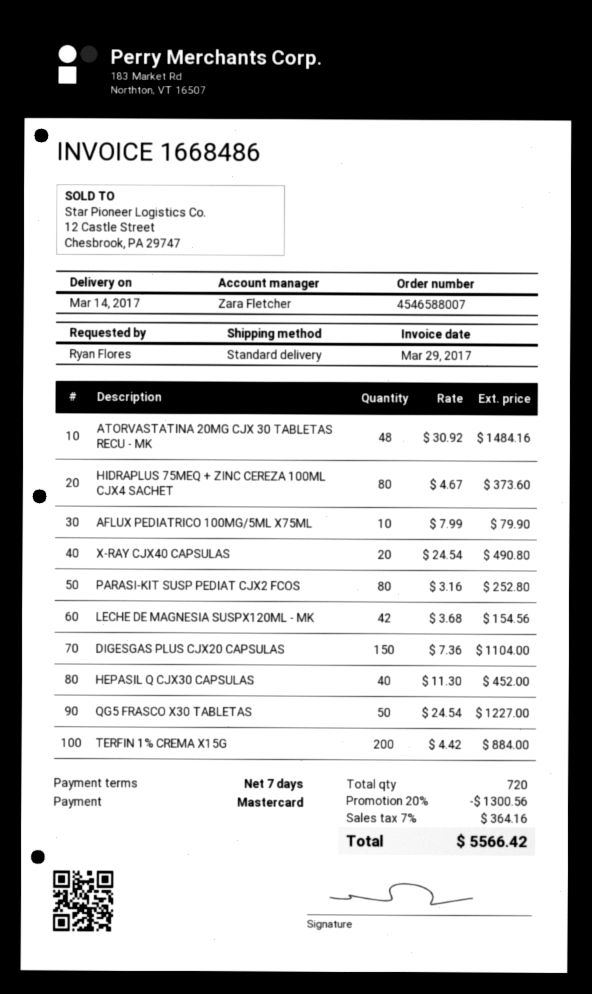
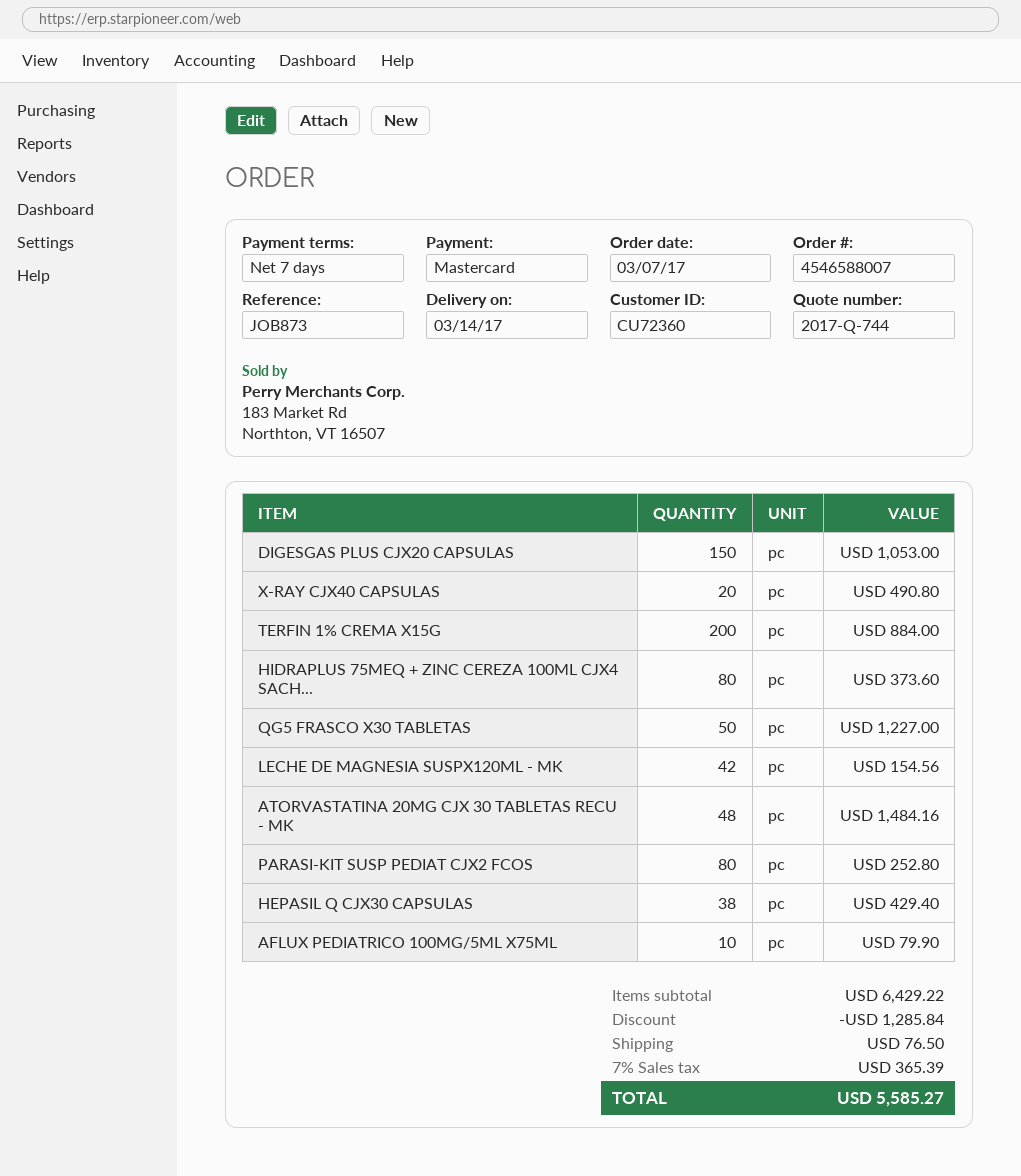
DIGESGAS PLUS CJX20 CAPSULAS: 150 for 1104.00 -> 150 for 1053.00
HEPASIL Q CJX30 CAPSULAS: 40 for 452.00 -> 38 for 429.40
discount: 1300.56 -> 1285.84
shipping: none -> 76.50
tax: 7% = 364.16 -> 7% = 365.39
total: 5566.42 -> 5585.27

